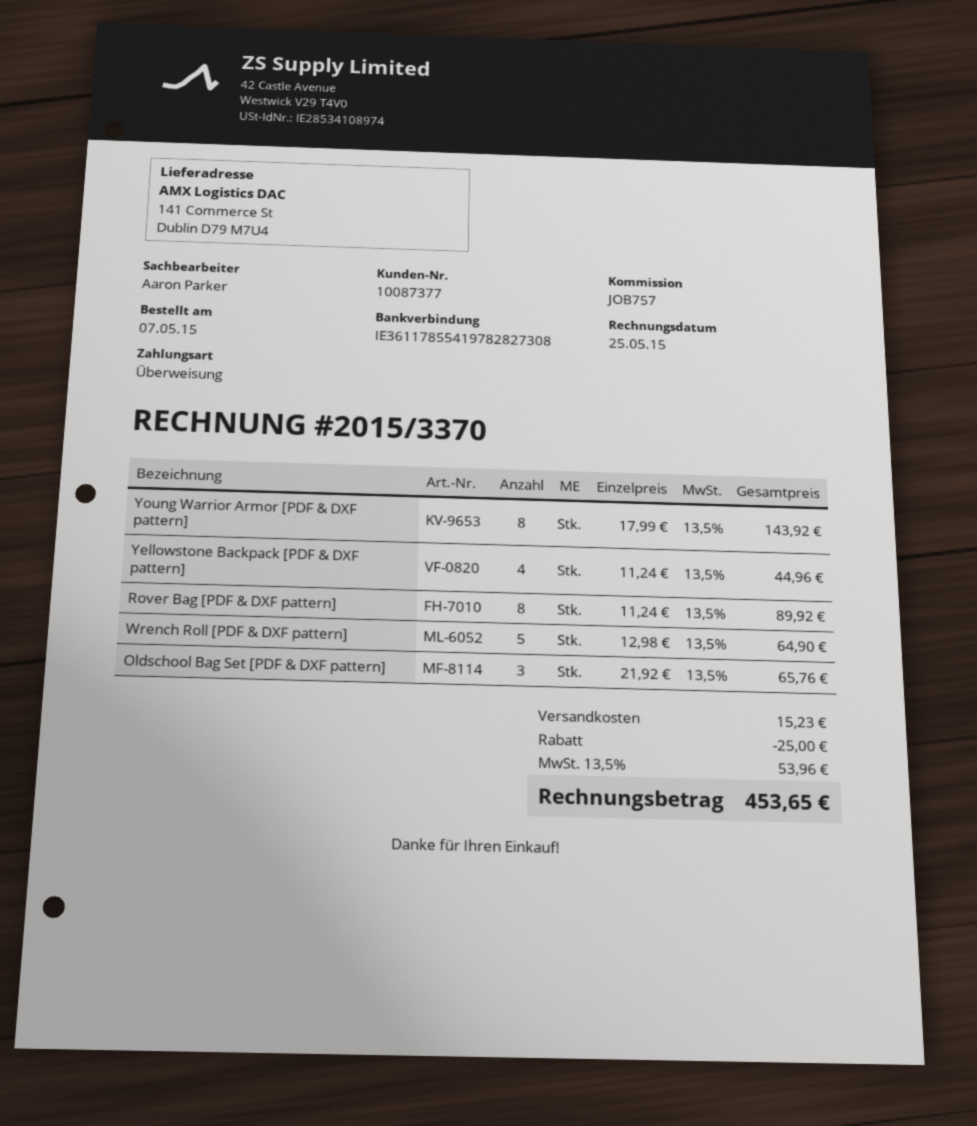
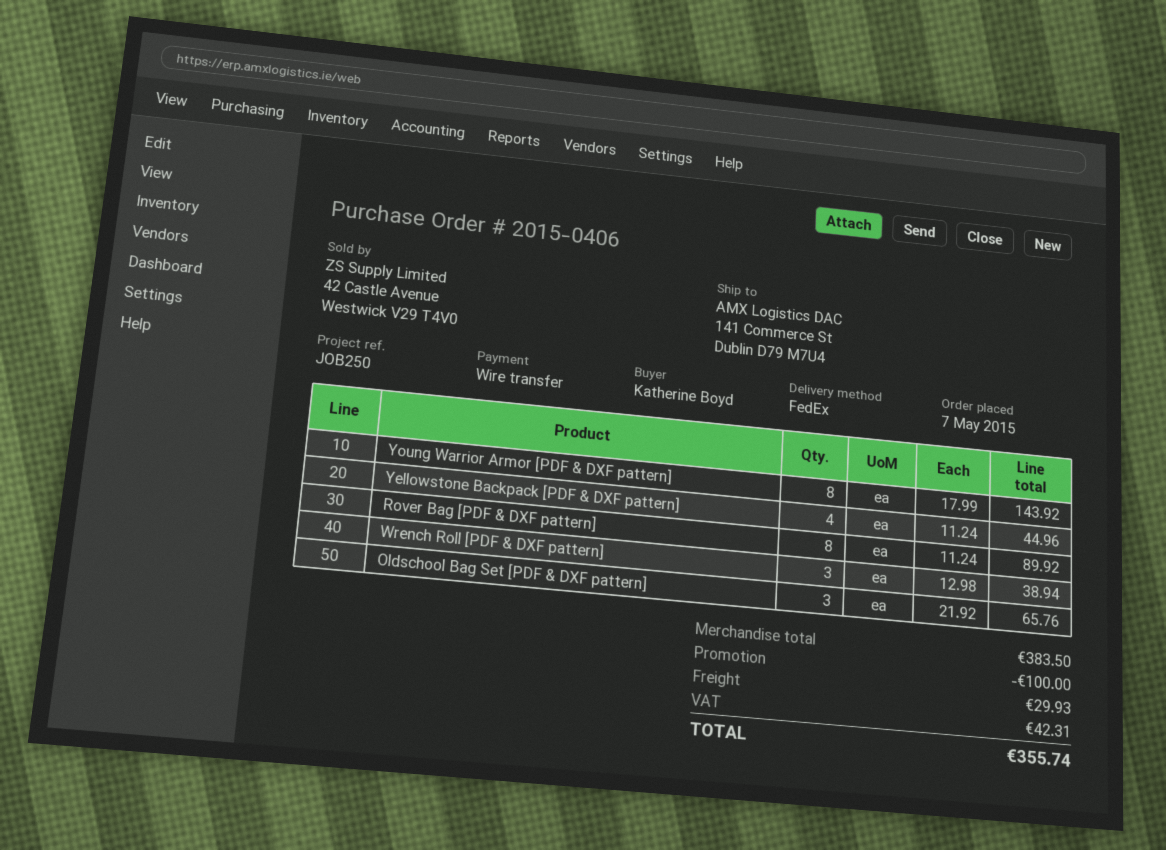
reference: JOB757 -> JOB250
Wrench Roll [PDF & DXF pattern]: 5 x 12.98 = 64.90 -> 3 x 12.98 = 38.94
discount: 25.00 -> 100.00
shipping: 15.23 -> 29.93
tax: 53.96 -> 42.31
total: 453.65 -> 355.74

